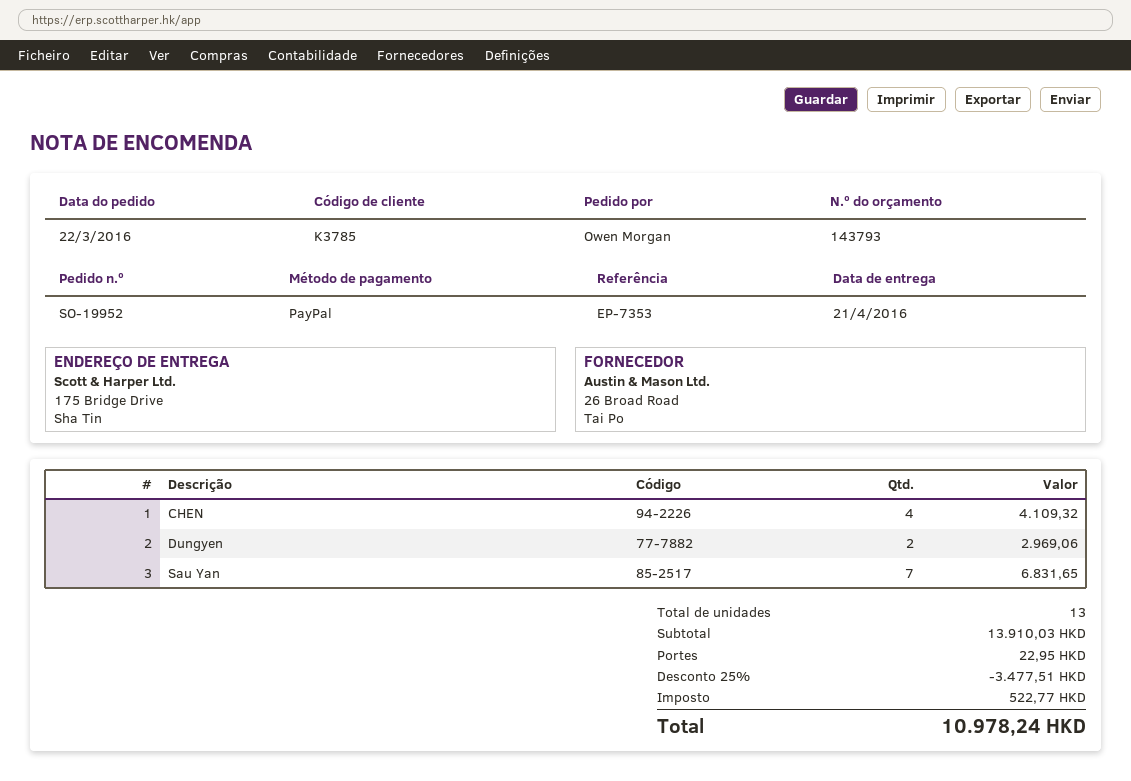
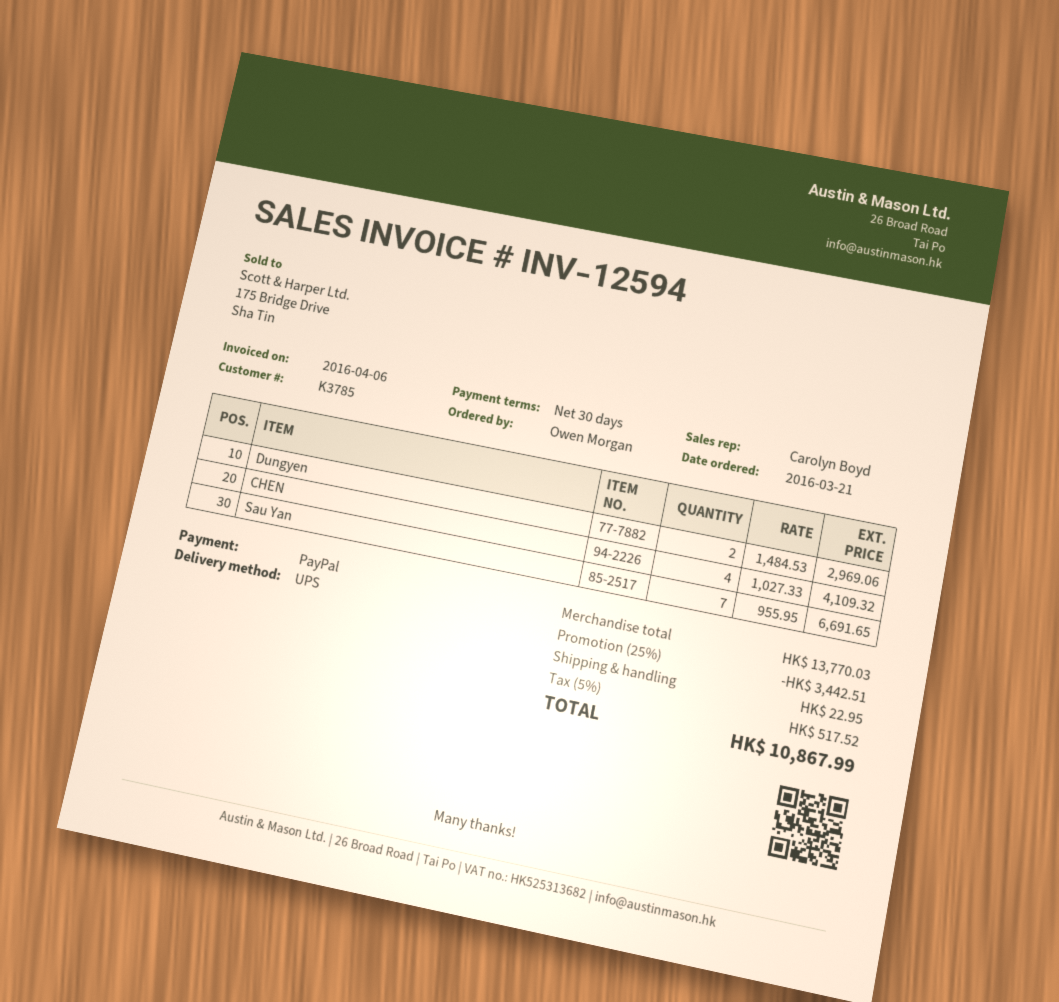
order date: 2016-03-22 -> 2016-03-21
Sau Yan: 7 for 6831.65 -> 7 for 6691.65
subtotal: 13910.03 -> 13770.03
discount: 25% = 3477.51 -> 25% = 3442.51
tax: 522.77 -> 517.52
total: 10978.24 -> 10867.99

